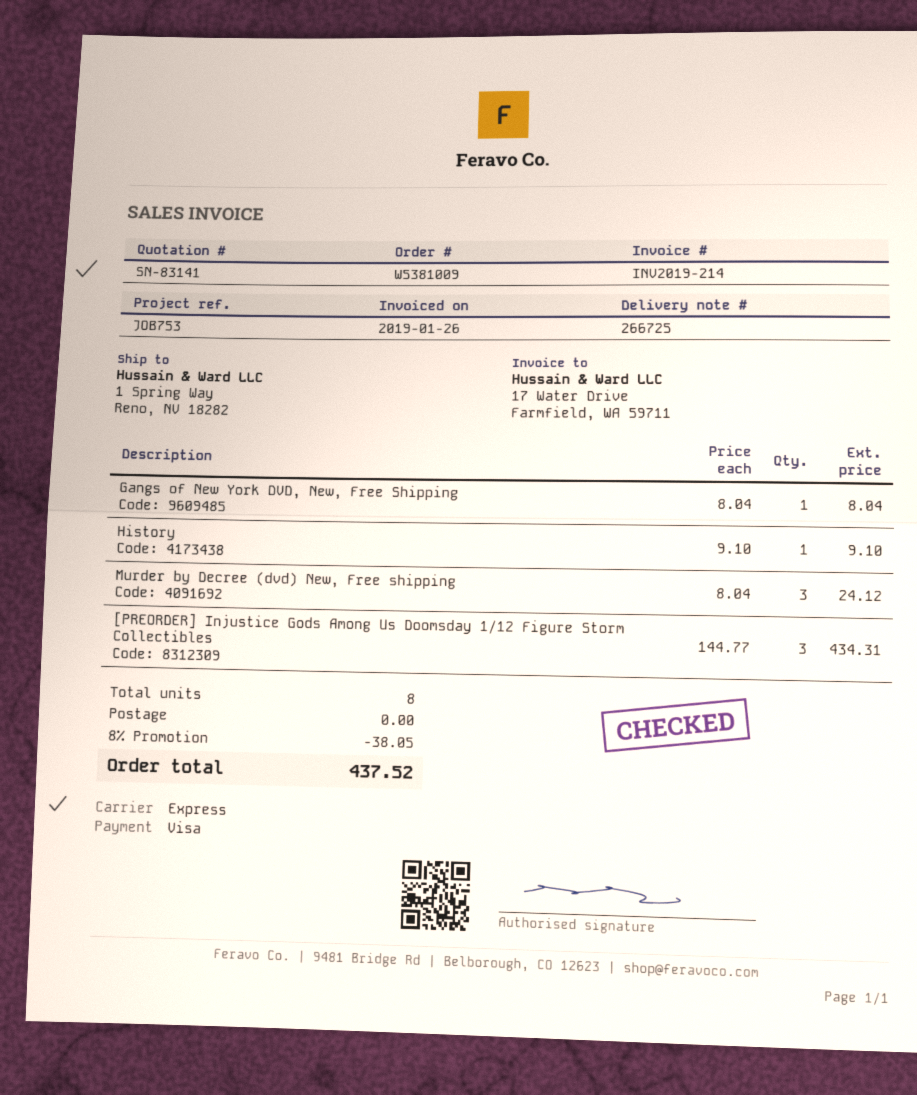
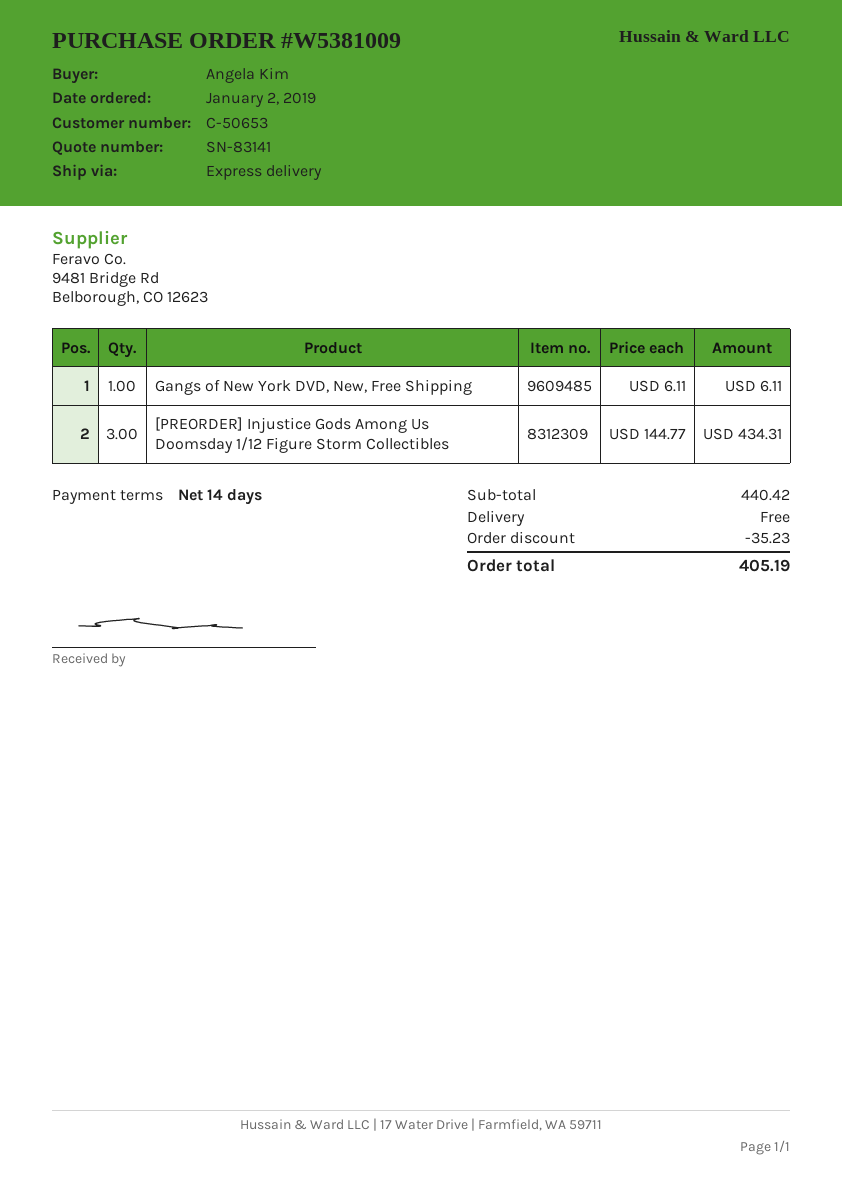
Gangs of New York DVD, New, Free Shipping: 1 x 8.04 = 8.04 -> 1 x 6.11 = 6.11
History: 1 x 9.10 = 9.10 -> none
Murder by Decree (dvd) New, Free shipping: 3 x 8.04 = 24.12 -> none
discount: 38.05 -> 35.23
total: 437.52 -> 405.19

